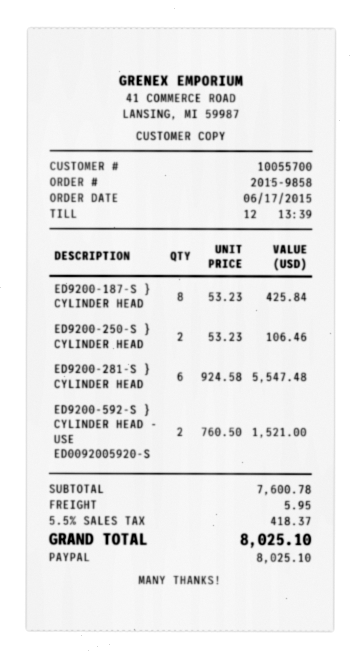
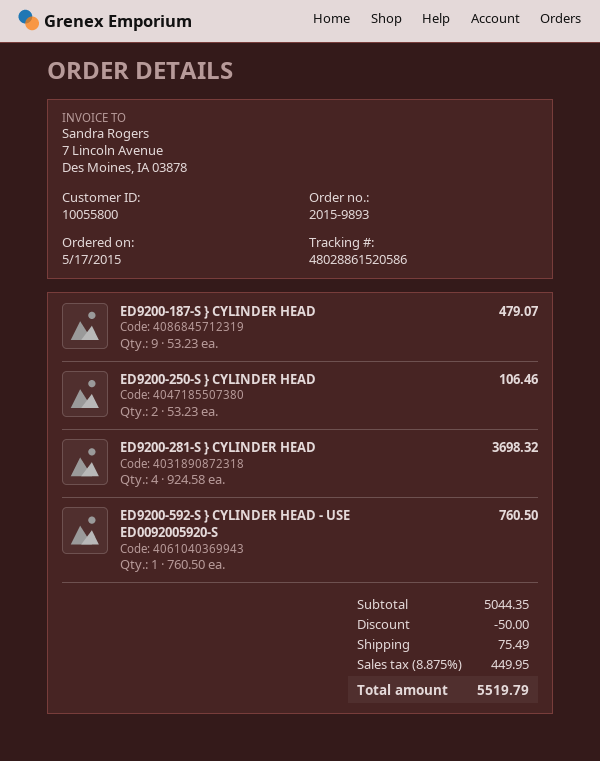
order number: 2015-9858 -> 2015-9893
order date: 2015-06-17 -> 2015-05-17
customer number: 10055700 -> 10055800
ED9200-187-S } CYLINDER HEAD: 8 x 53.23 = 425.84 -> 9 x 53.23 = 479.07
ED9200-281-S } CYLINDER HEAD: 6 x 924.58 = 5547.48 -> 4 x 924.58 = 3698.32
ED9200-592-S } CYLINDER HEAD - USE ED0092005920-S: 2 x 760.50 = 1521.00 -> 1 x 760.50 = 760.50
subtotal: 7600.78 -> 5044.35
discount: none -> 50.00
shipping: 5.95 -> 75.49
tax: 5.5% = 418.37 -> 8.875% = 449.95
total: 8025.10 -> 5519.79

